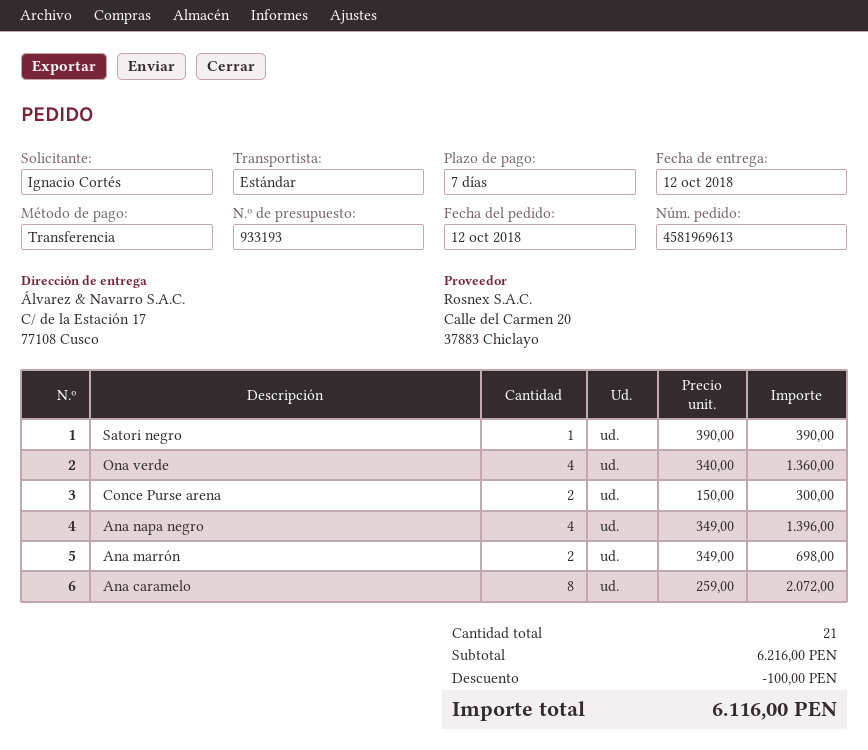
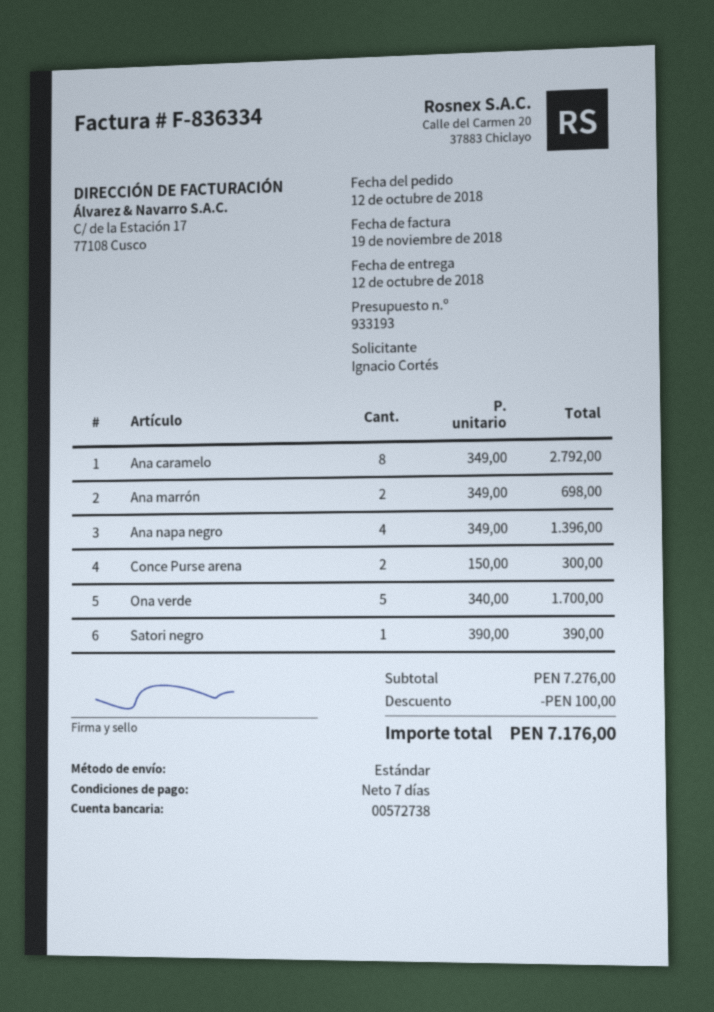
Ona verde: 4 x 340.00 = 1360.00 -> 5 x 340.00 = 1700.00
Ana caramelo: 8 x 259.00 = 2072.00 -> 8 x 349.00 = 2792.00
subtotal: 6216.00 -> 7276.00
total: 6116.00 -> 7176.00

